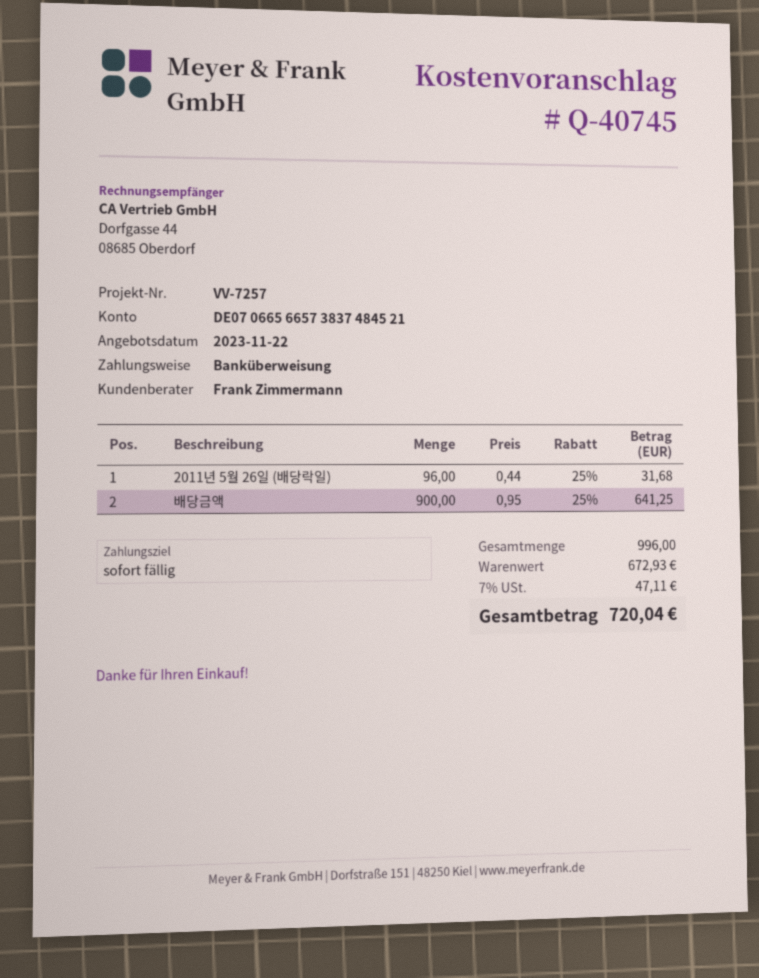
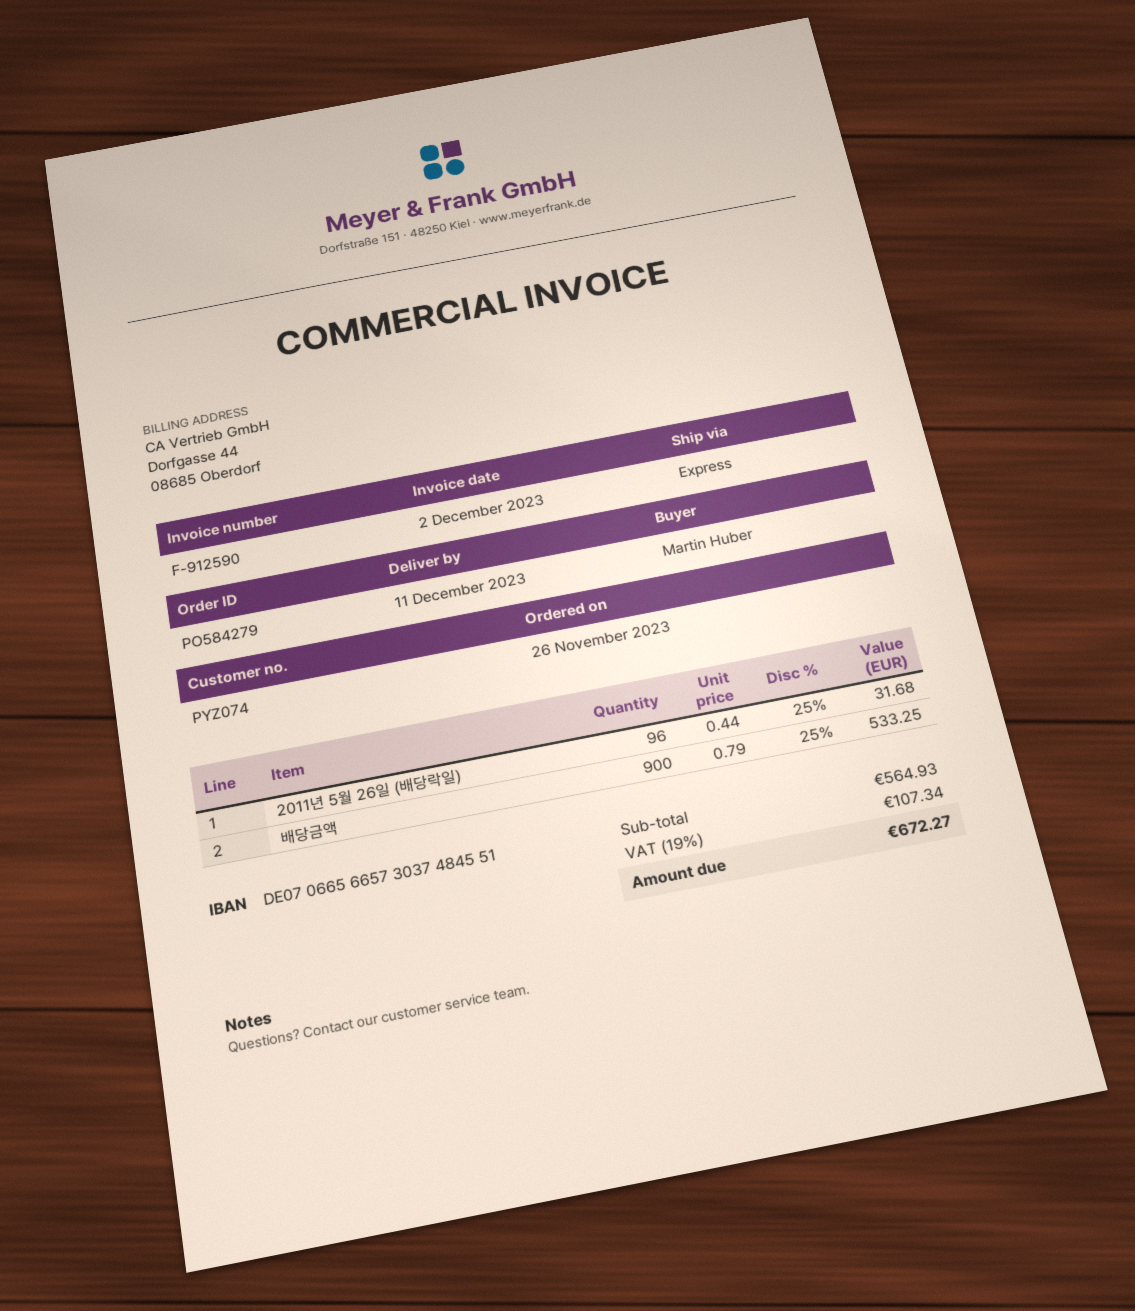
bank account: DE07066566573837484521 -> DE07066566573037484551
배당금액: 900 x 0.95 - 25% = 641.25 -> 900 x 0.79 - 25% = 533.25
subtotal: 672.93 -> 564.93
tax: 7% = 47.11 -> 19% = 107.34
total: 720.04 -> 672.27

